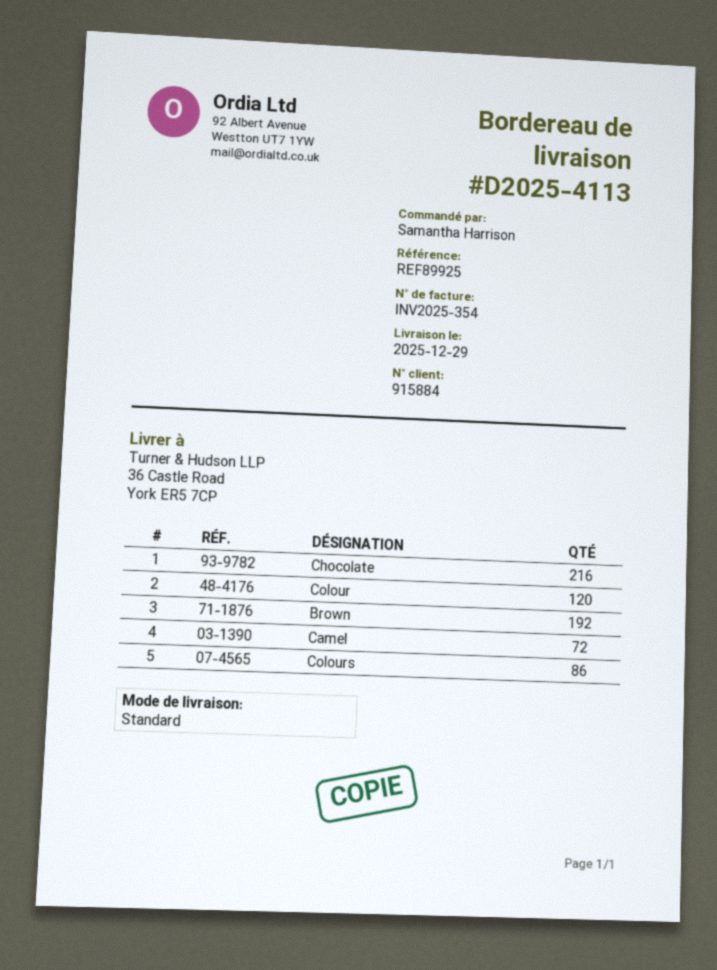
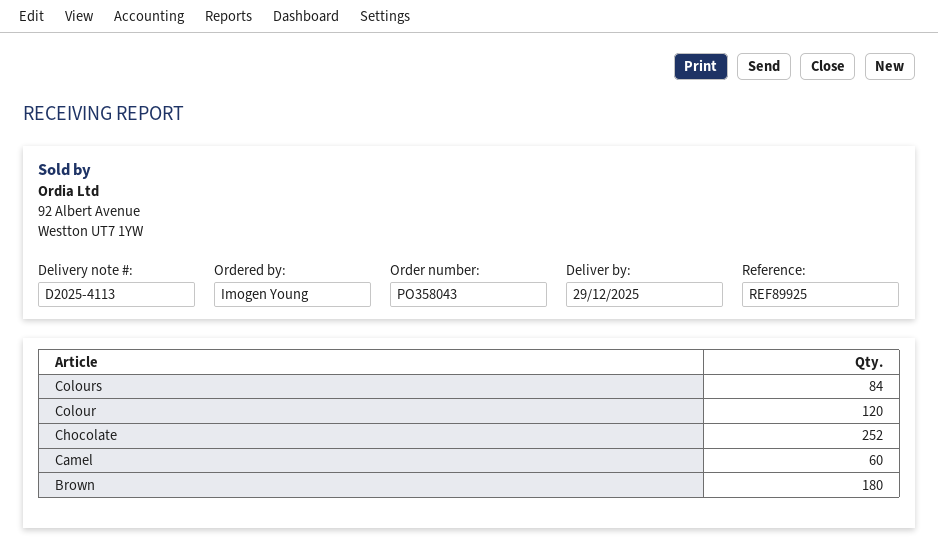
ordered by: Samantha Harrison -> Imogen Young
Chocolate: 216 -> 252
Brown: 192 -> 180
Camel: 72 -> 60
Colours: 86 -> 84

